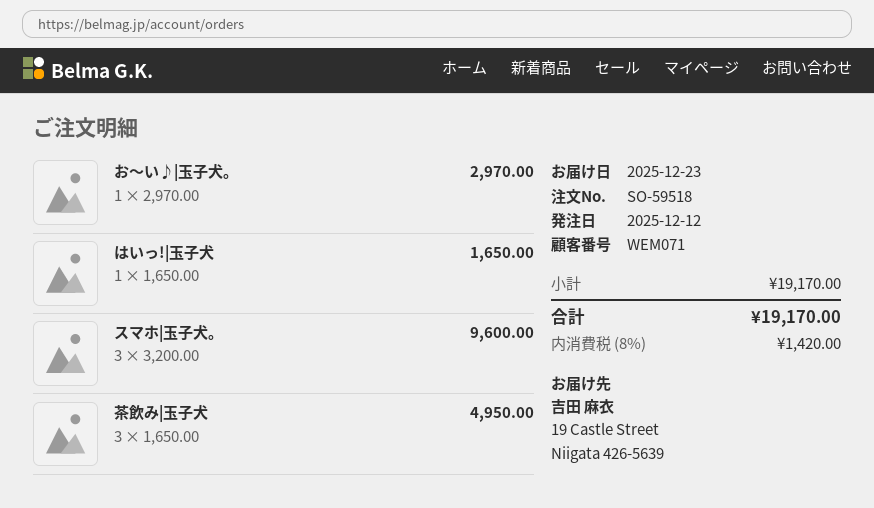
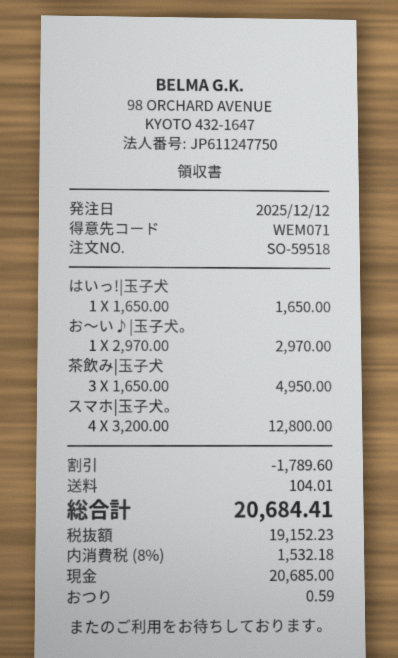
スマホ|玉子犬。: 3 x 3200.00 = 9600.00 -> 4 x 3200.00 = 12800.00
discount: none -> 1789.60
shipping: none -> 104.01
tax: 8% = 1420.00 -> 8% = 1532.18
total: 19170.00 -> 20684.41

